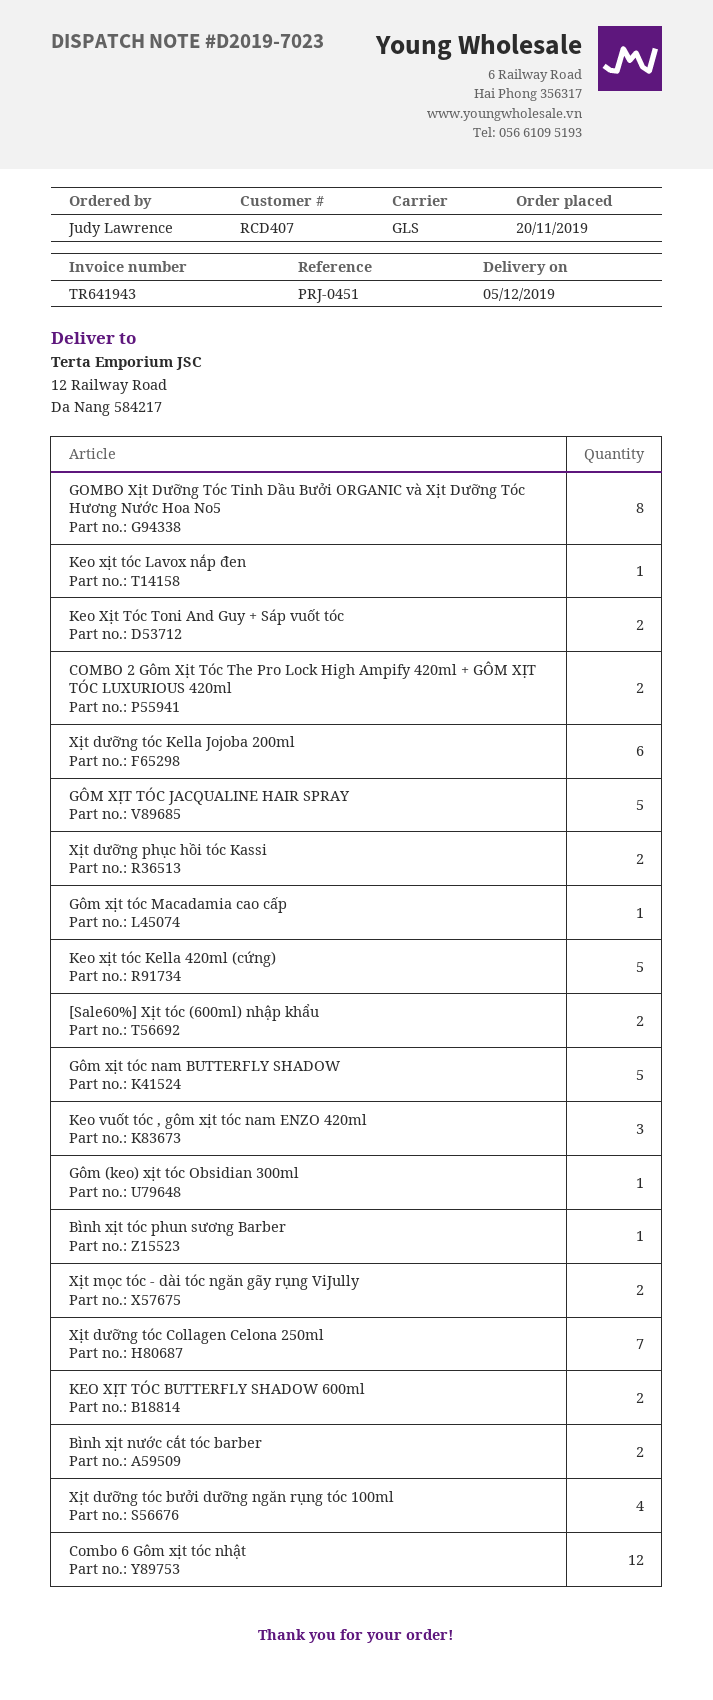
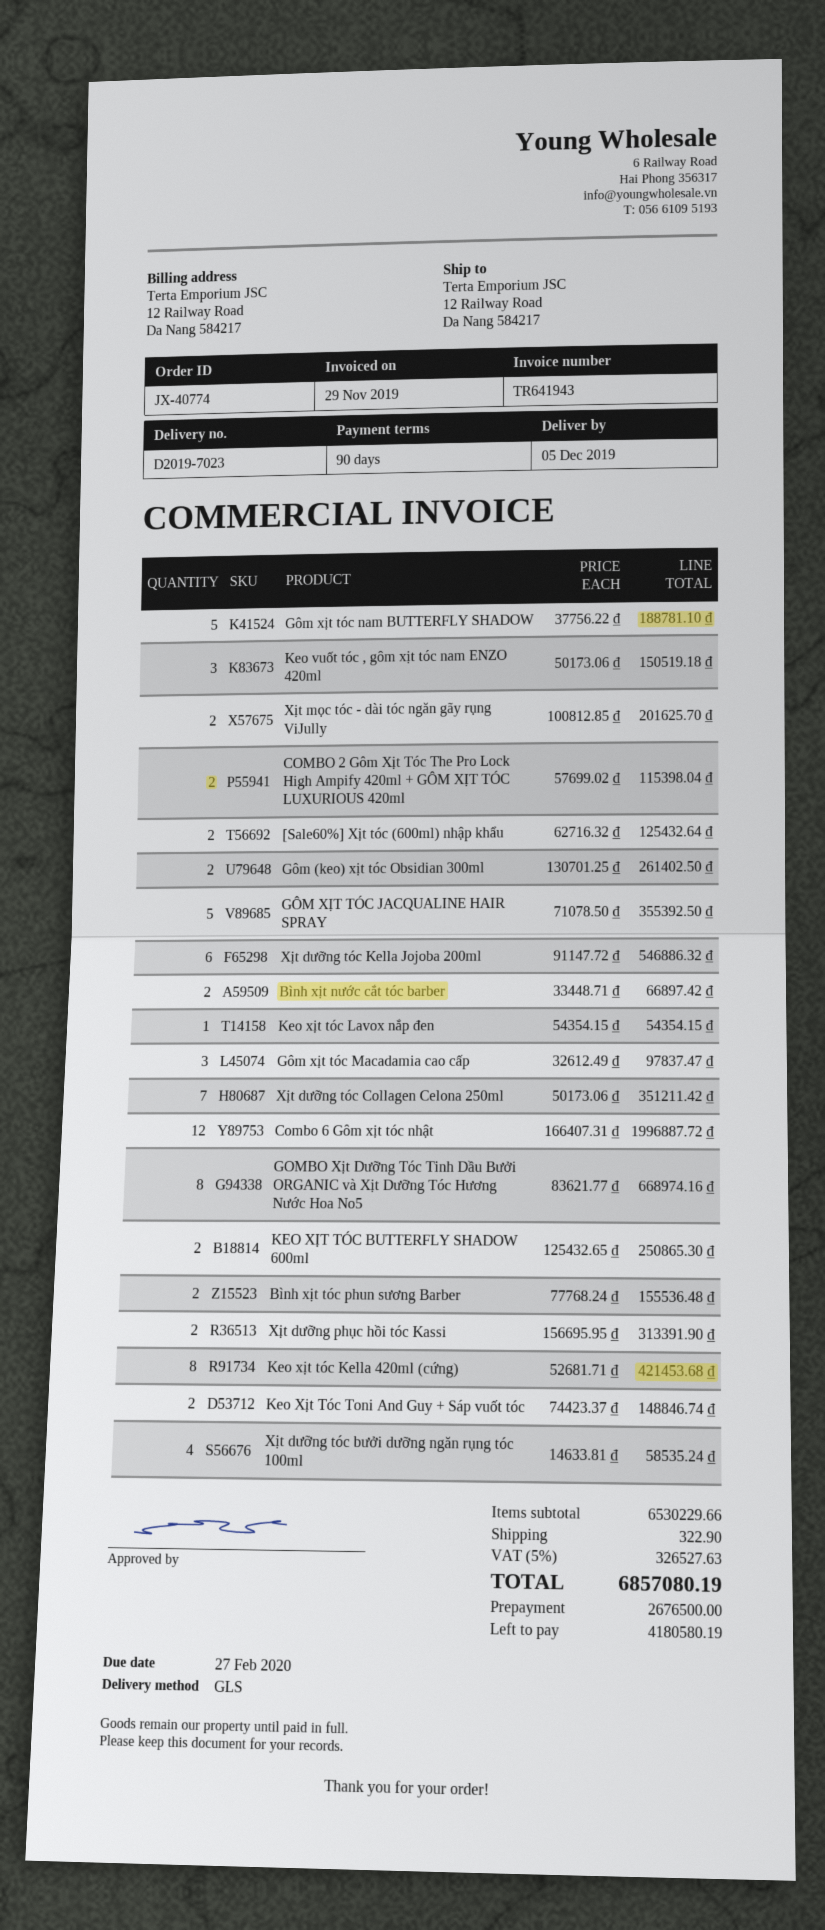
Gôm xịt tóc Macadamia cao cấp: 1 -> 3
Keo xịt tóc Kella 420ml (cứng): 5 -> 8
Gôm (keo) xịt tóc Obsidian 300ml: 1 -> 2
Bình xịt tóc phun sương Barber: 1 -> 2

